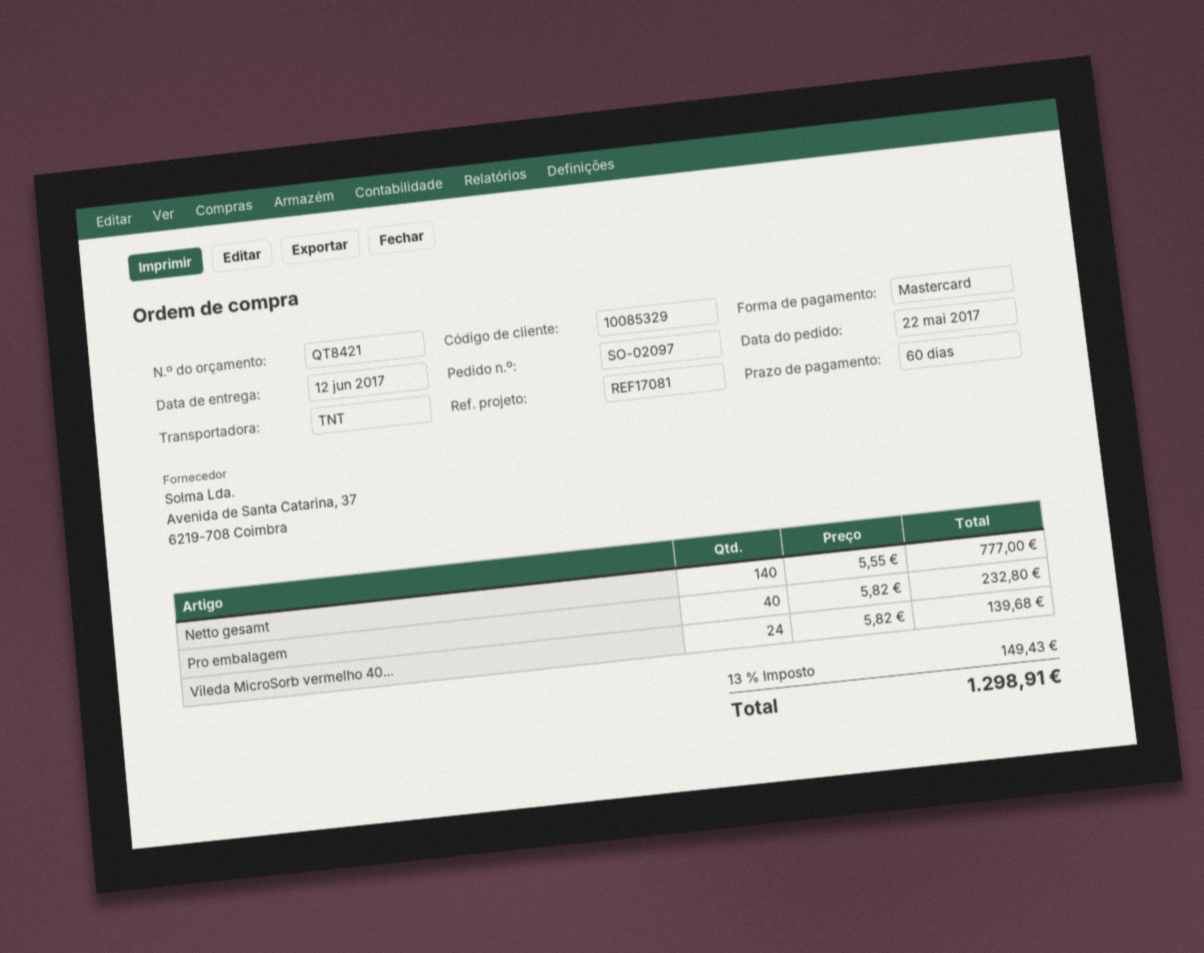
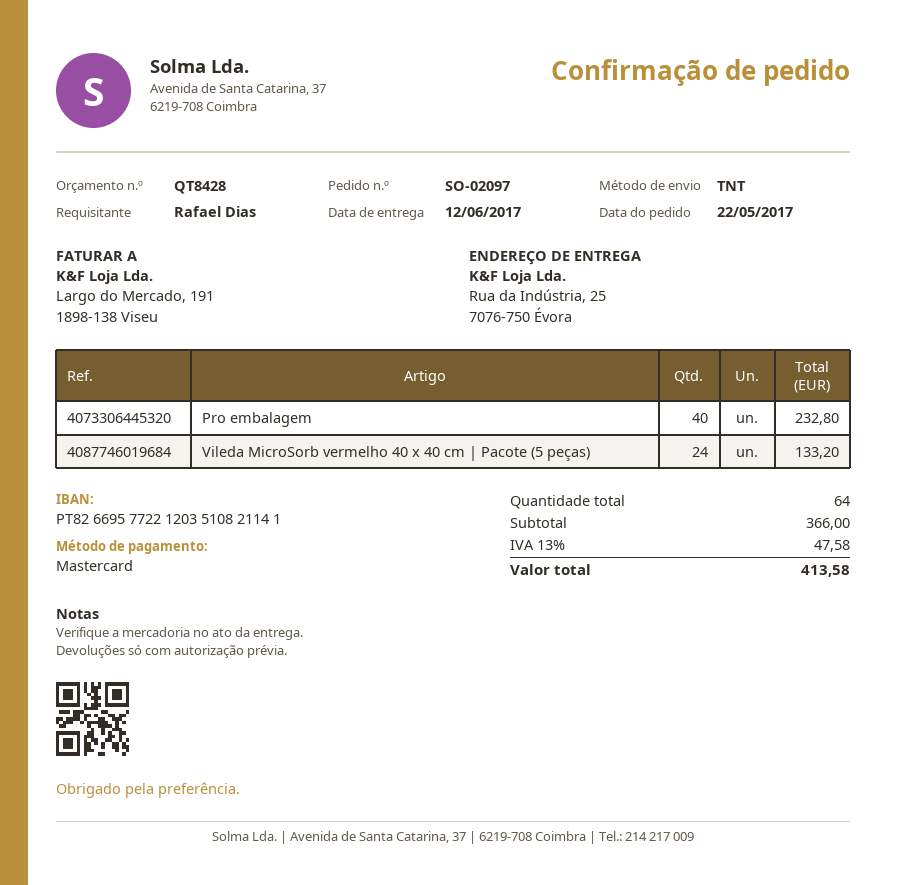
quote number: QT8421 -> QT8428
Netto gesamt: 140 for 777.00 -> none
Vileda MicroSorb vermelho 40...: 24 for 139.68 -> 24 for 133.20
tax: 13% = 149.43 -> 13% = 47.58
total: 1298.91 -> 413.58

